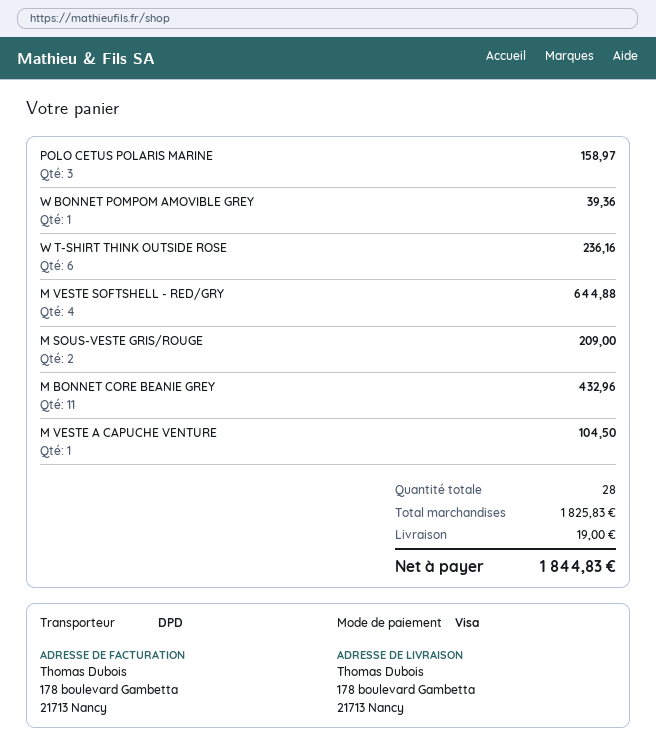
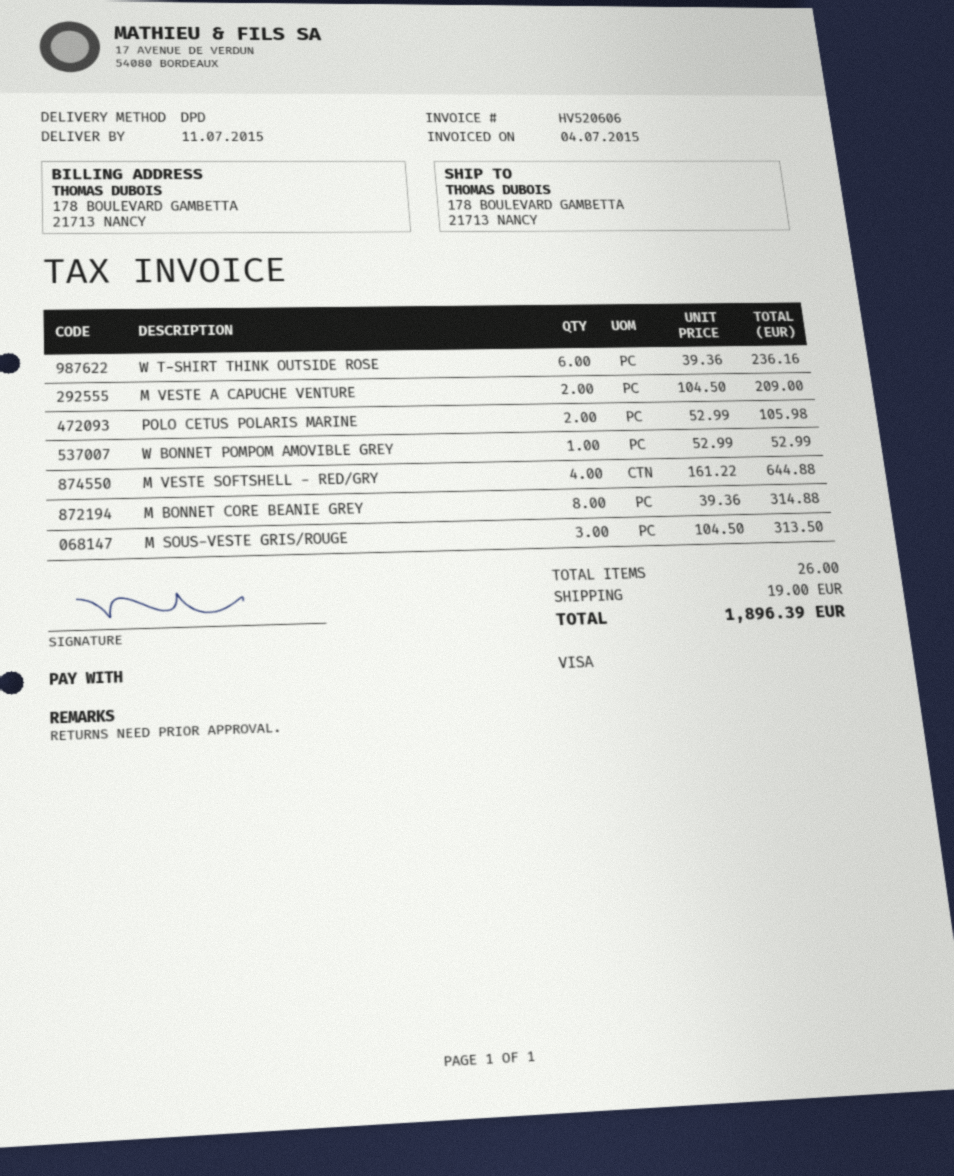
POLO CETUS POLARIS MARINE: 3 for 158.97 -> 2 for 105.98
W BONNET POMPOM AMOVIBLE GREY: 1 for 39.36 -> 1 for 52.99
M SOUS-VESTE GRIS/ROUGE: 2 for 209.00 -> 3 for 313.50
M BONNET CORE BEANIE GREY: 11 for 432.96 -> 8 for 314.88
M VESTE A CAPUCHE VENTURE: 1 for 104.50 -> 2 for 209.00
total quantity: 28 -> 26
total: 1844.83 -> 1896.39

